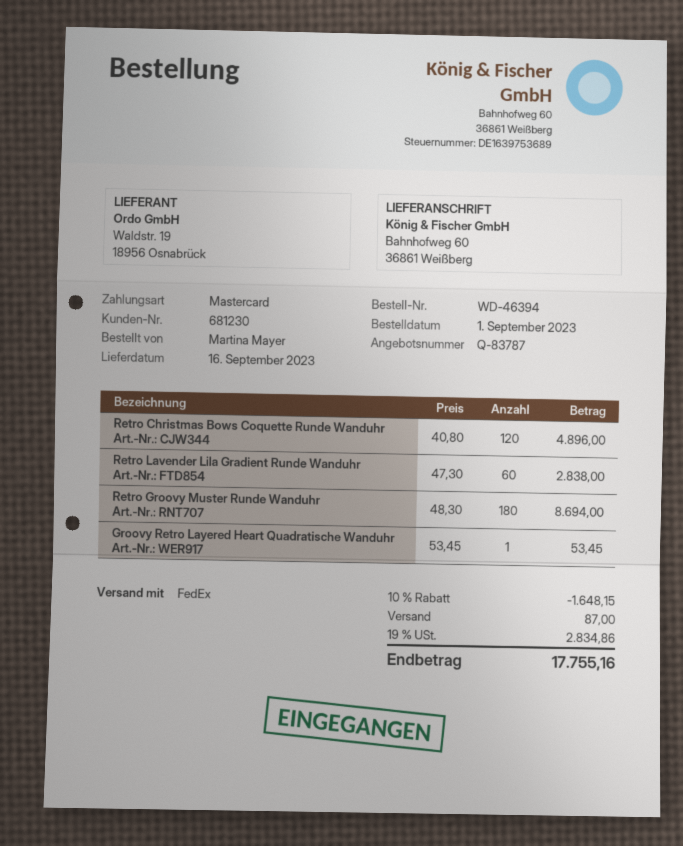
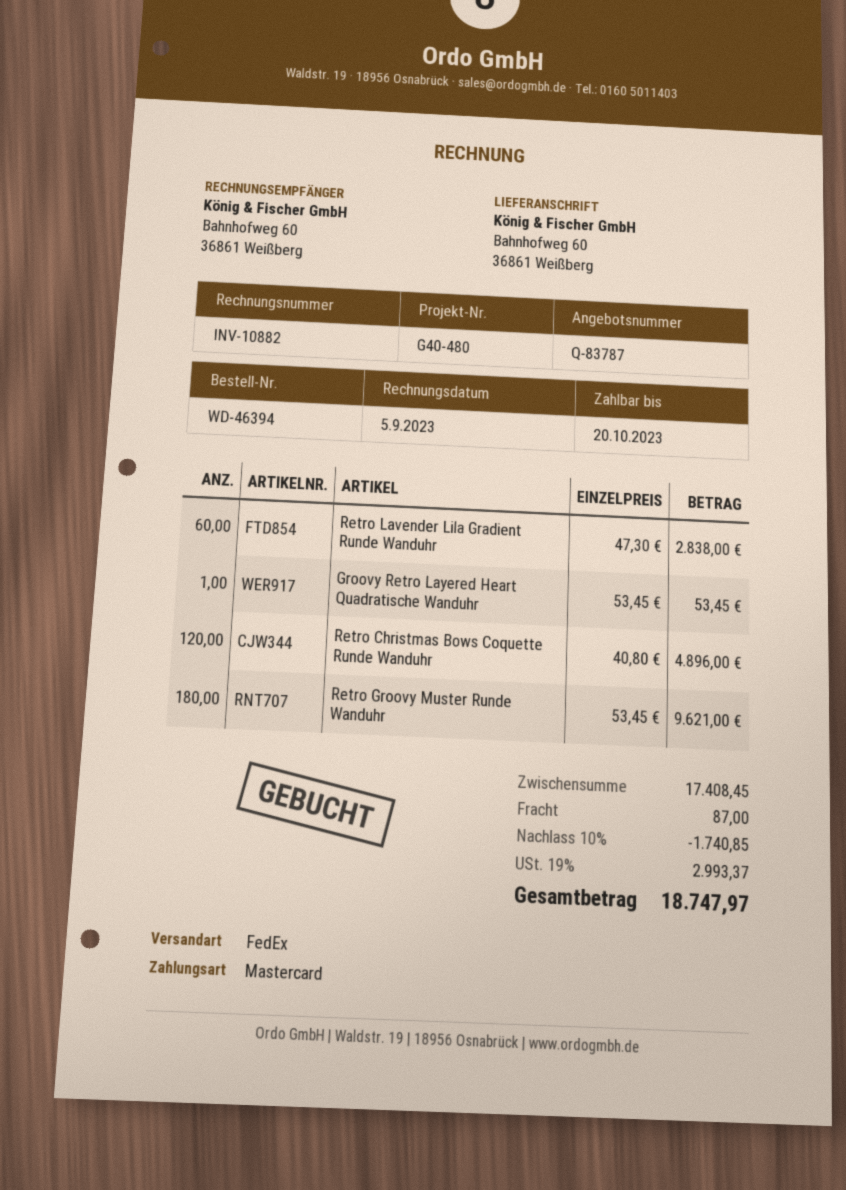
Retro Groovy Muster Runde Wanduhr: 180 x 48.30 = 8694.00 -> 180 x 53.45 = 9621.00
discount: 10% = 1648.15 -> 10% = 1740.85
tax: 19% = 2834.86 -> 19% = 2993.37
total: 17755.16 -> 18747.97

